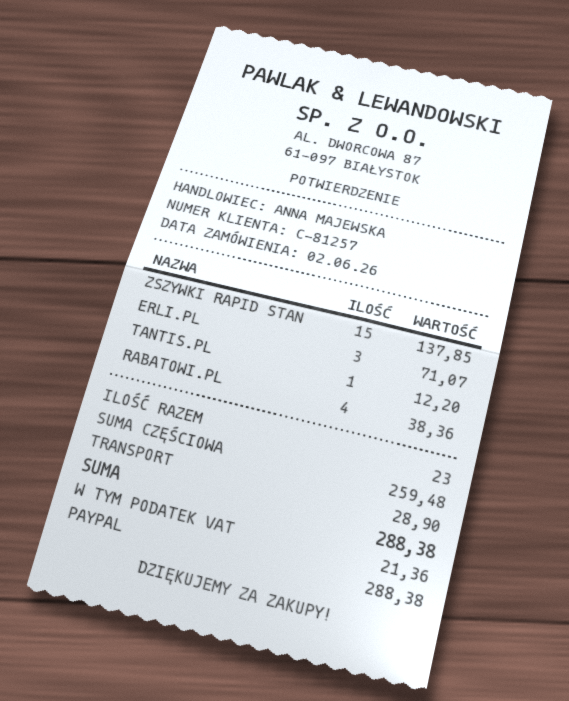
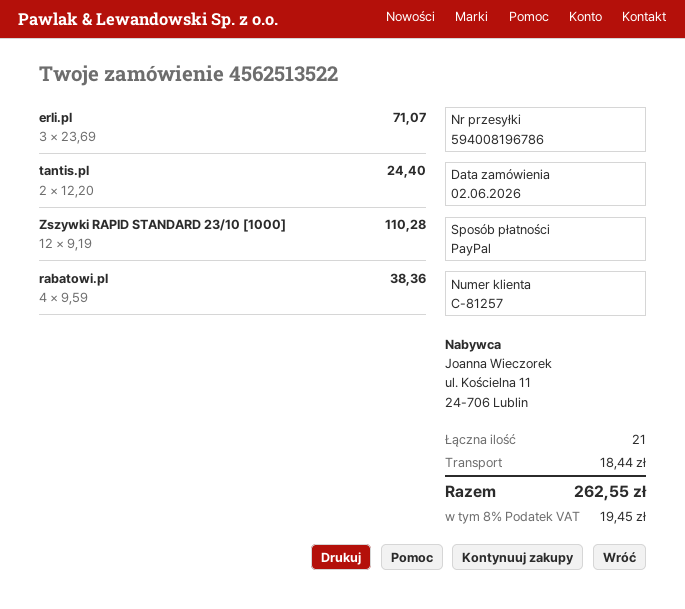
ZSZYWKI RAPID STAN: 15 for 137.85 -> 12 for 110.28
TANTIS.PL: 1 for 12.20 -> 2 for 24.40
total quantity: 23 -> 21
shipping: 28.90 -> 18.44
tax: 21.36 -> 19.45
total: 288.38 -> 262.55

